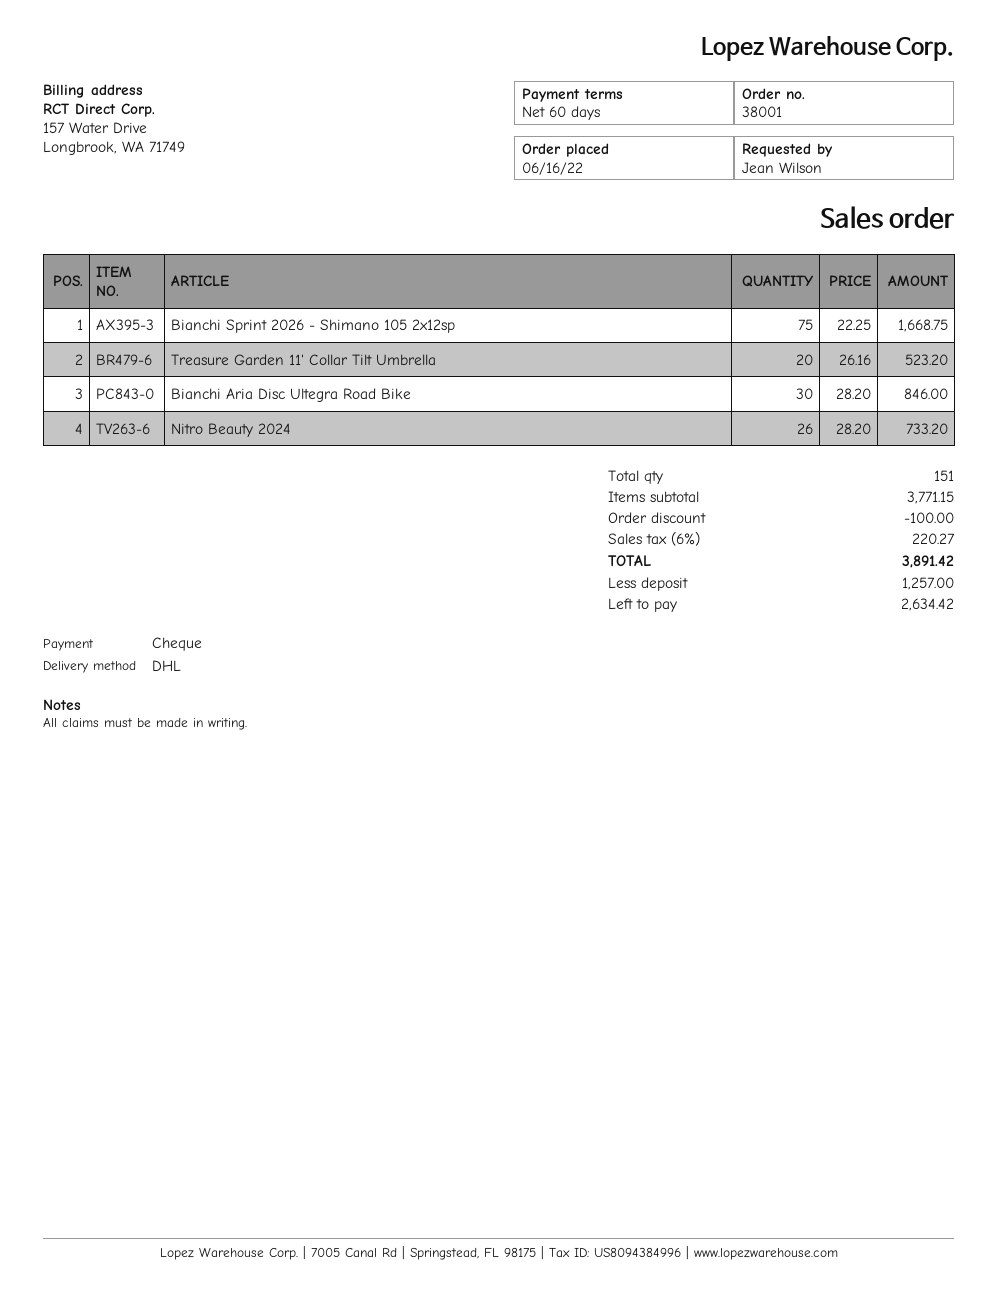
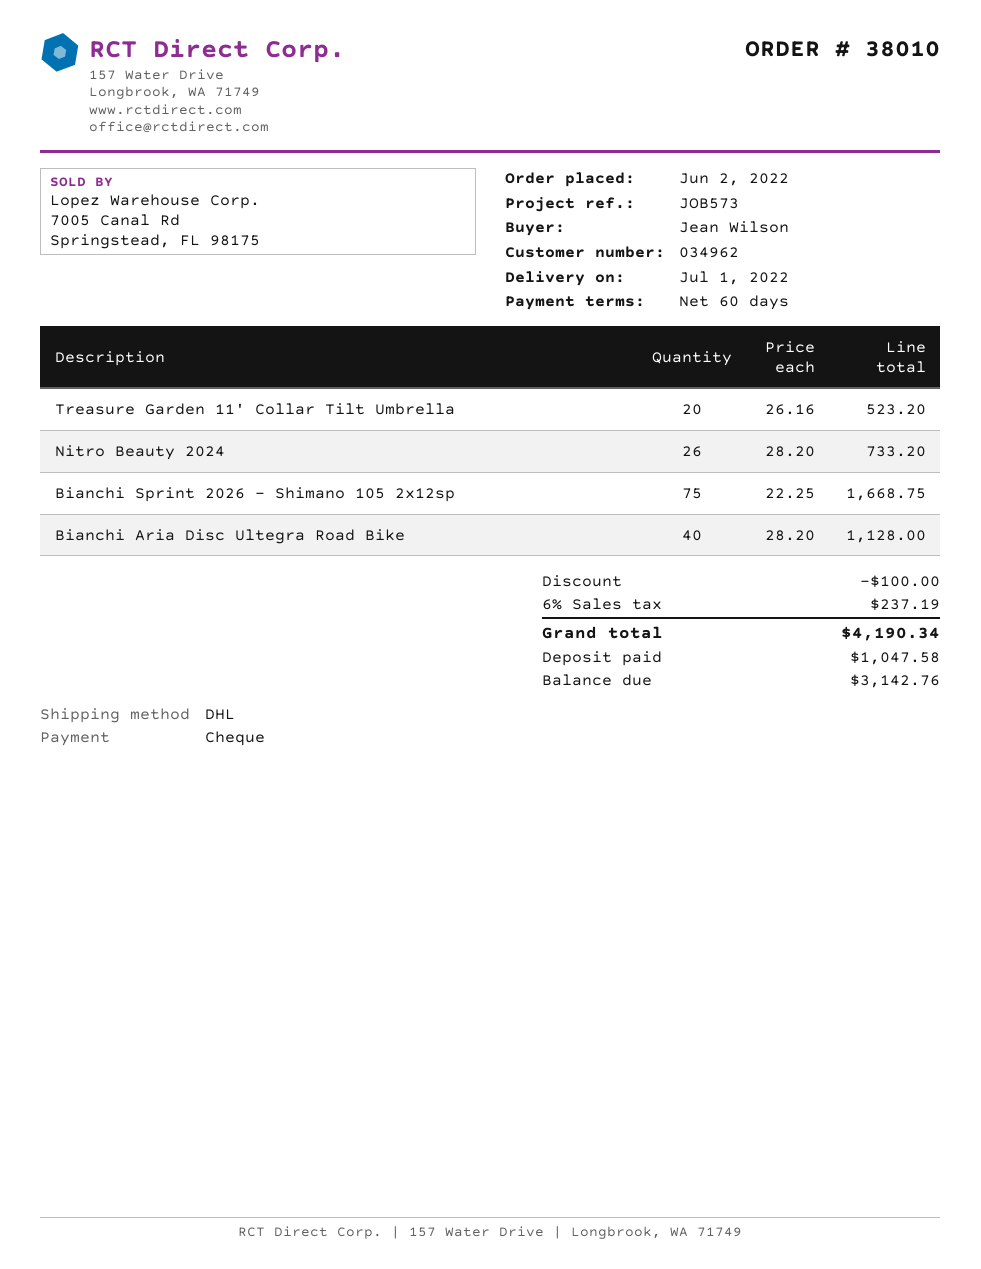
order number: 38001 -> 38010
order date: 2022-06-16 -> 2022-06-02
Bianchi Aria Disc Ultegra Road Bike: 30 x 28.20 = 846.00 -> 40 x 28.20 = 1128.00
tax: 6% = 220.27 -> 6% = 237.19
total: 3891.42 -> 4190.34
deposit: 1257.00 -> 1047.58
balance: 2634.42 -> 3142.76

